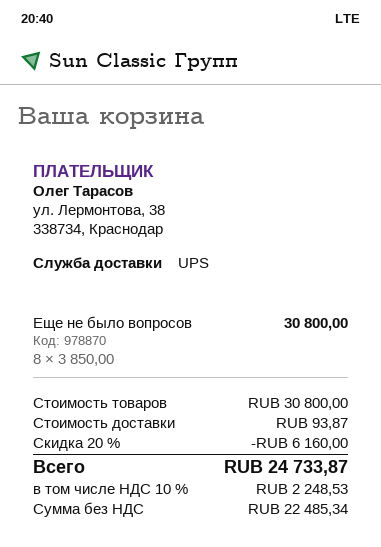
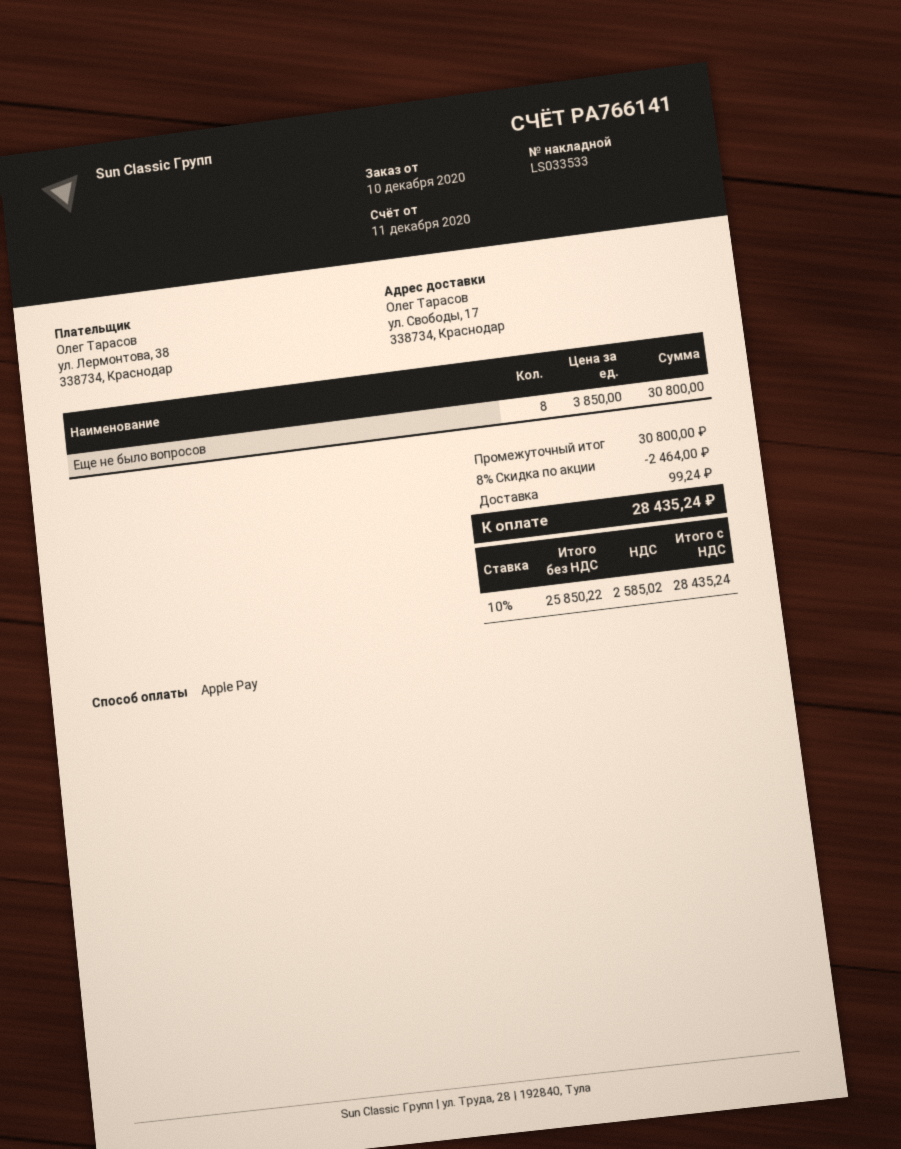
discount: 20% = 6160.00 -> 8% = 2464.00
shipping: 93.87 -> 99.24
net: 22485.34 -> 25850.22
tax: 10% = 2248.53 -> 10% = 2585.02
total: 24733.87 -> 28435.24

